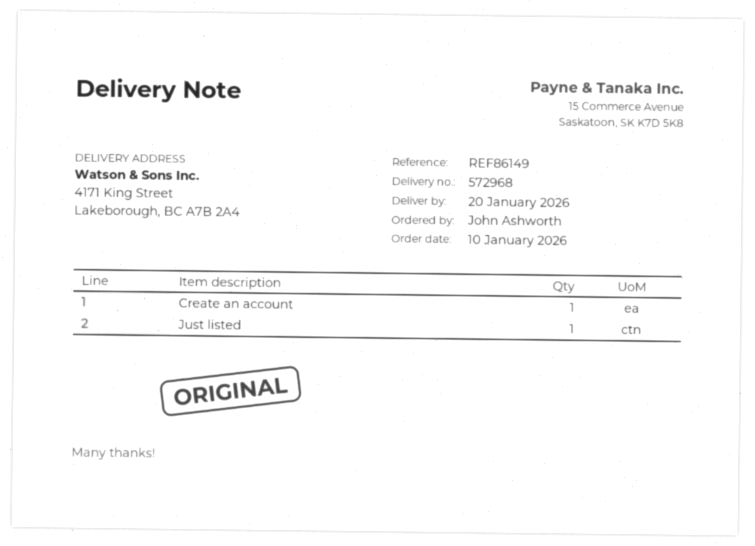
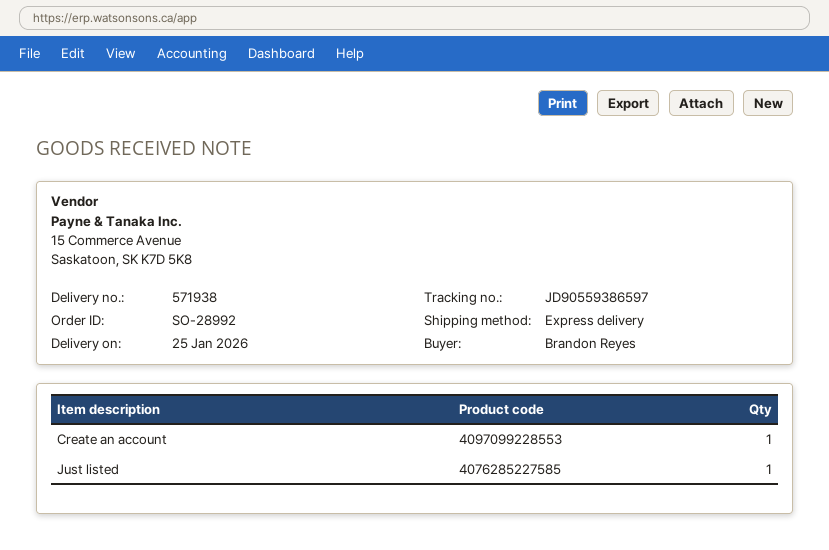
delivery note number: 572968 -> 571938
delivery date: 2026-01-20 -> 2026-01-25
ordered by: John Ashworth -> Brandon Reyes

